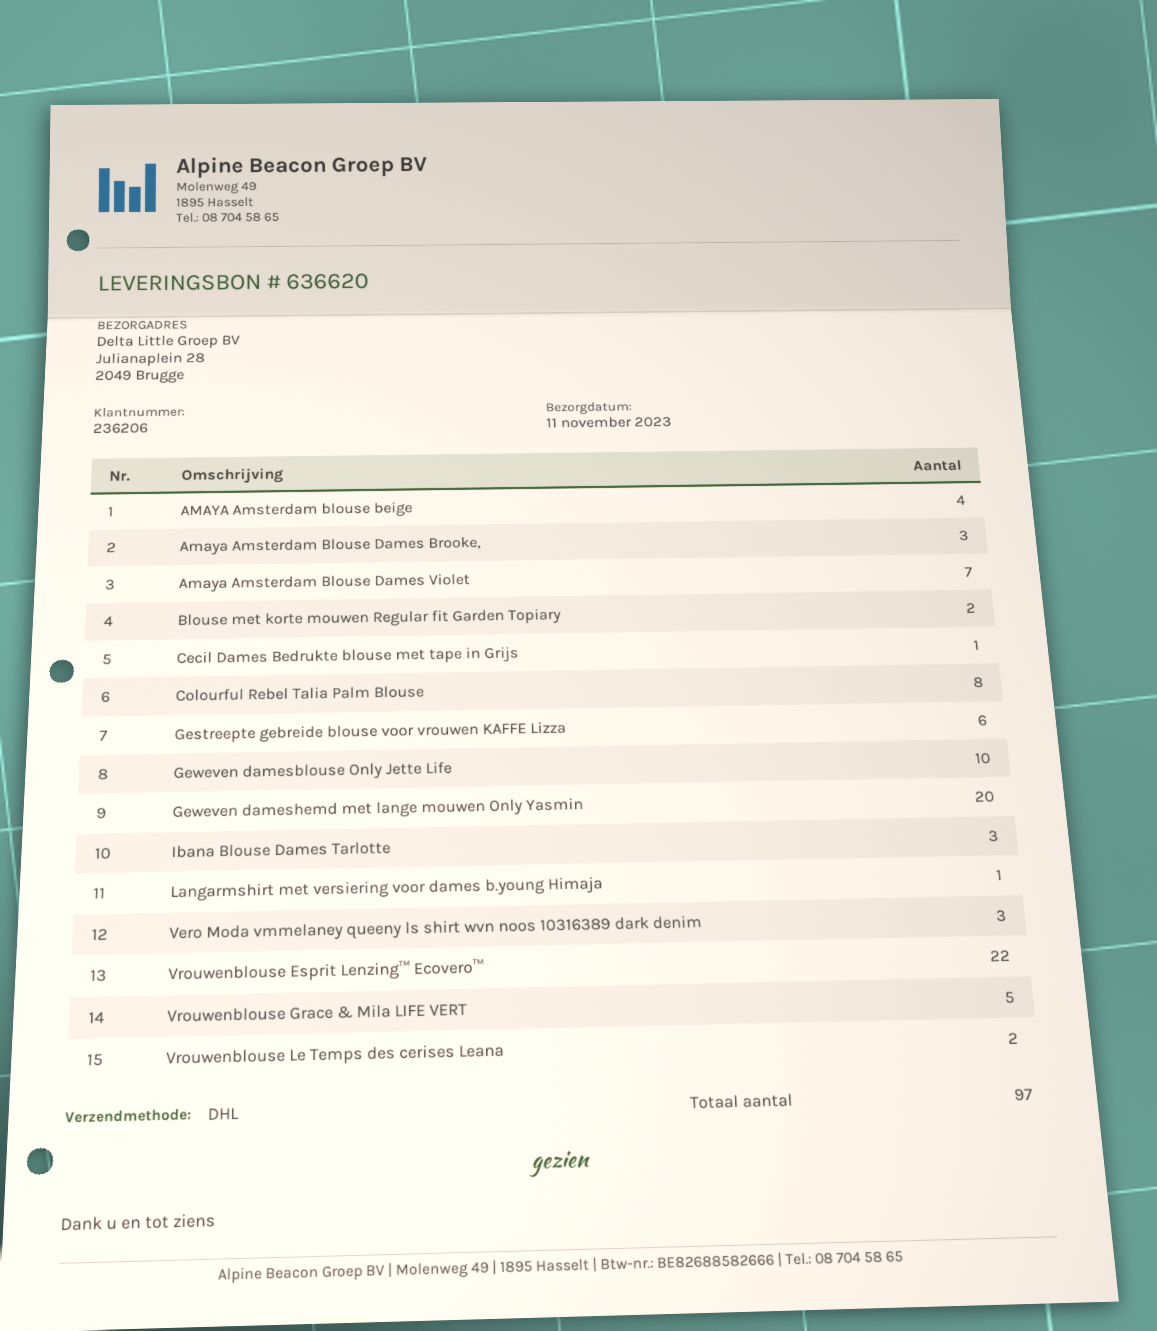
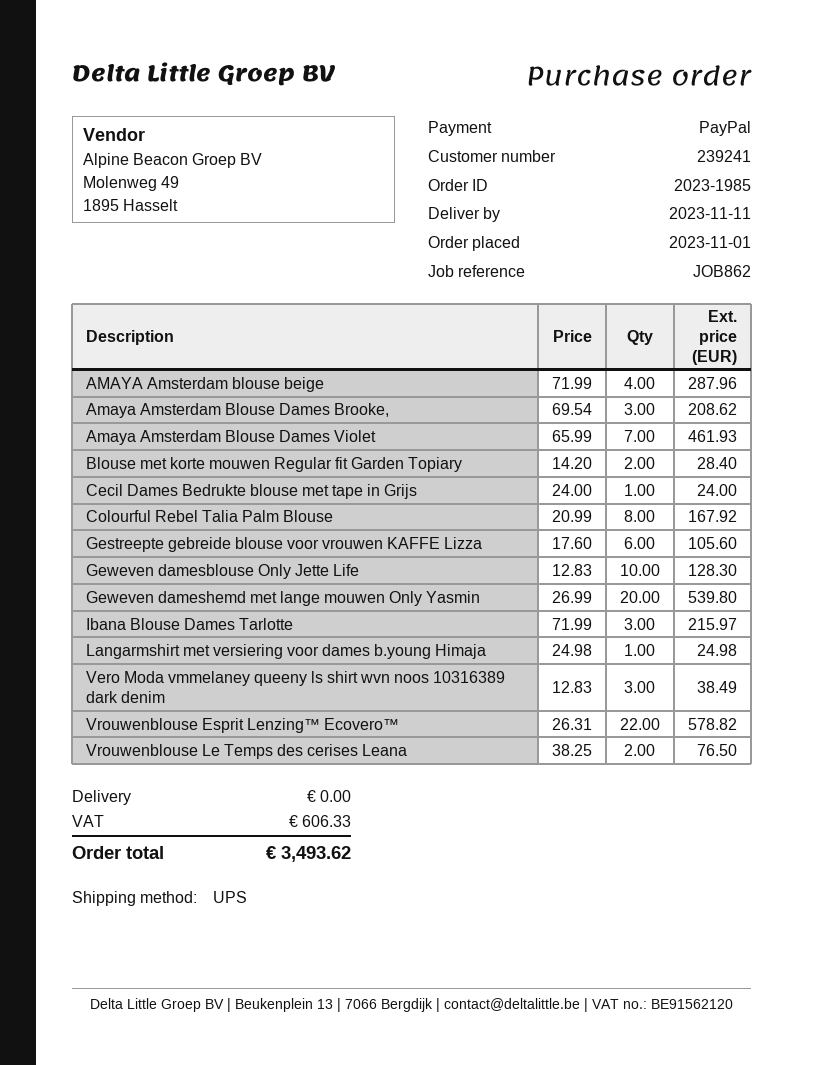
customer number: 236206 -> 239241
shipping method: DHL -> UPS
Vrouwenblouse Grace & Mila LIFE VERT: 5 -> none

